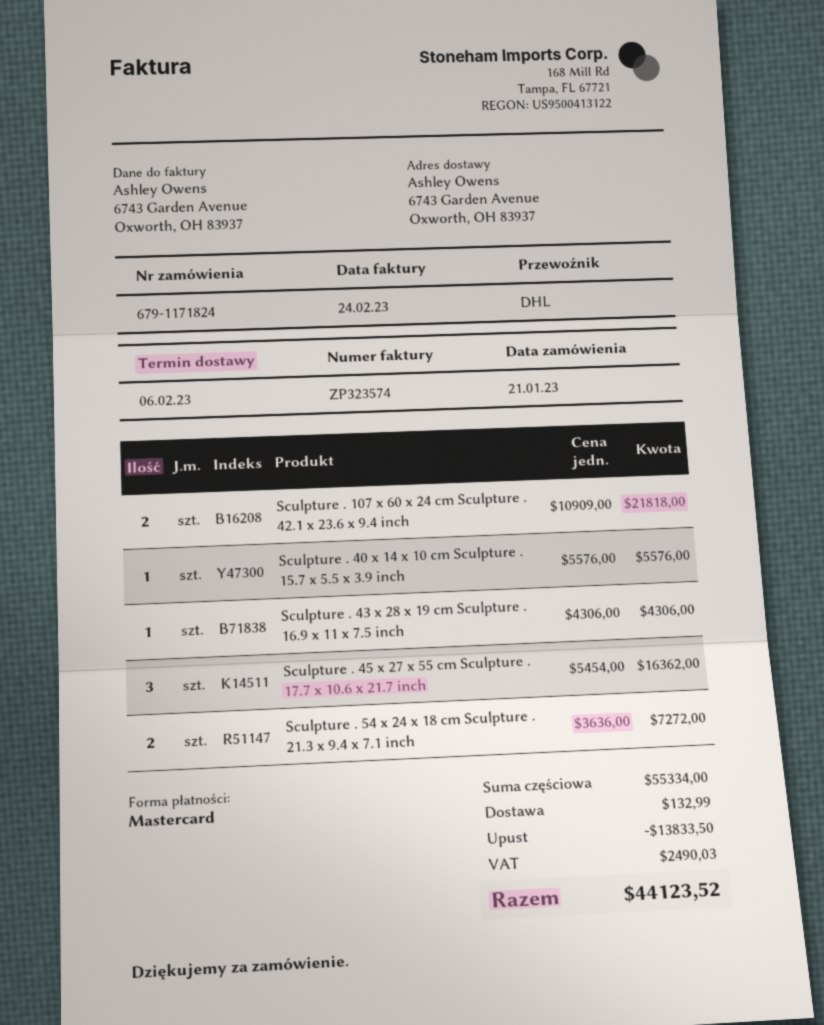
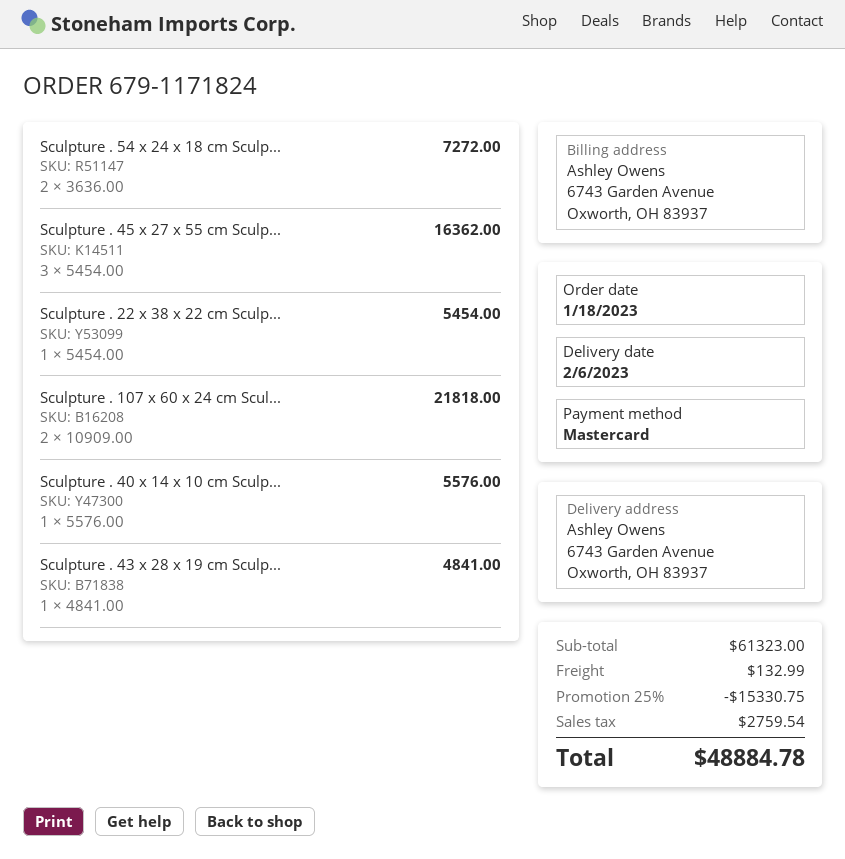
order date: 2023-01-21 -> 2023-01-18
Sculpture . 43 x 28 x 19 cm Sculpture . 16.9 x 11 x 7.5 inch: 1 x 4306.00 = 4306.00 -> 1 x 4841.00 = 4841.00
Sculpture . 22 x 38 x 22 cm Sculp...: none -> 1 x 5454.00 = 5454.00
subtotal: 55334.00 -> 61323.00
discount: 13833.50 -> 15330.75
tax: 2490.03 -> 2759.54
total: 44123.52 -> 48884.78

